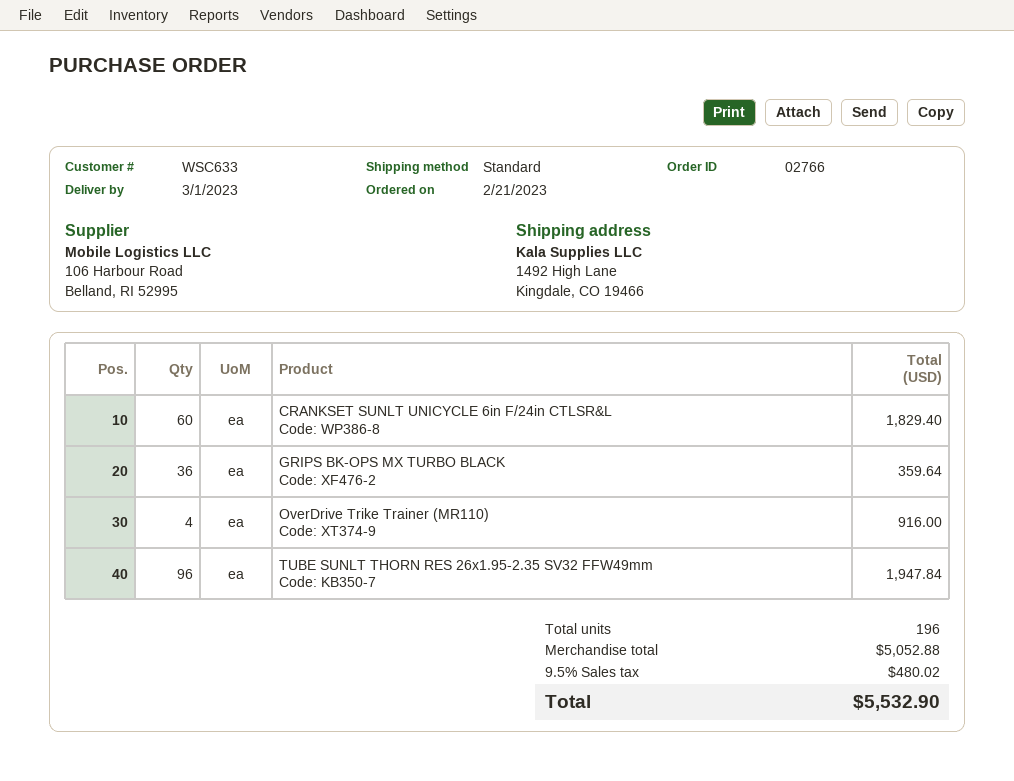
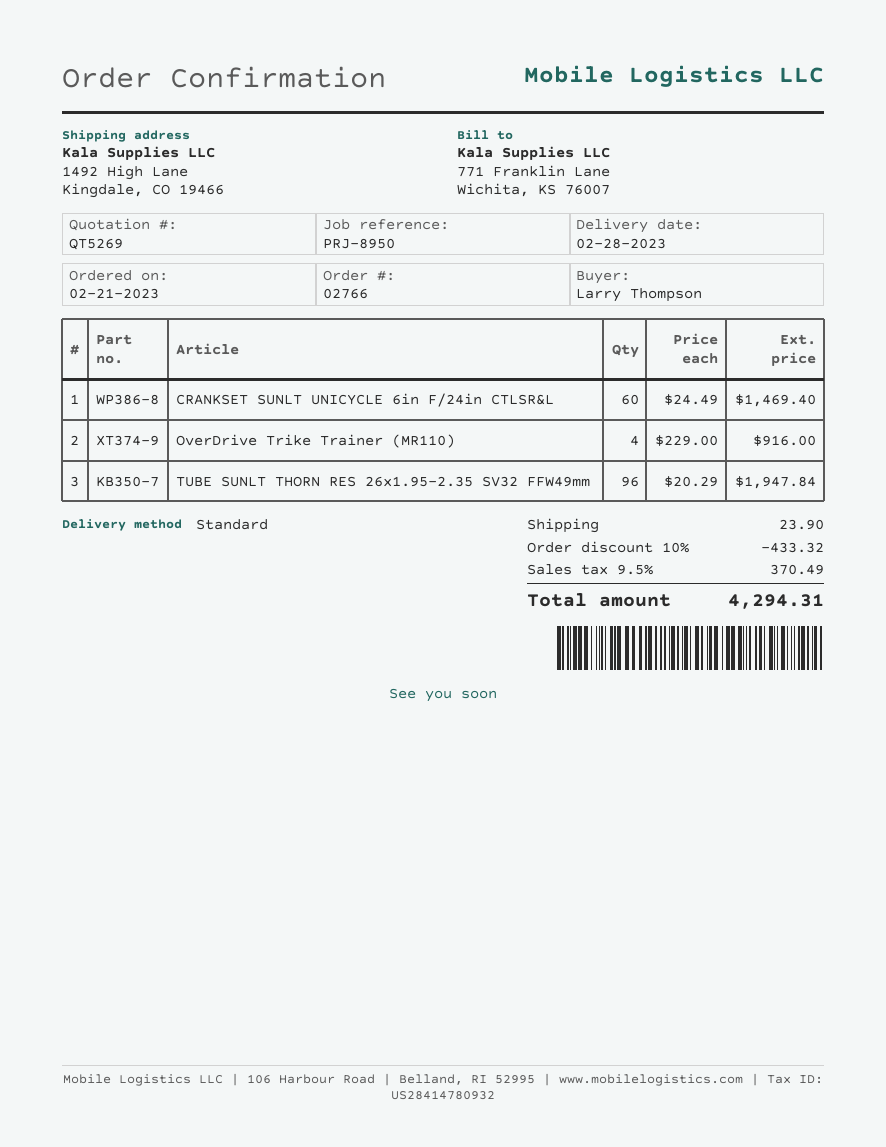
delivery date: 2023-03-01 -> 2023-02-28
CRANKSET SUNLT UNICYCLE 6in F/24in CTLSR&L: 60 for 1829.40 -> 60 for 1469.40
GRIPS BK-OPS MX TURBO BLACK: 36 for 359.64 -> none
discount: none -> 10% = 433.32
shipping: none -> 23.90
tax: 9.5% = 480.02 -> 9.5% = 370.49
total: 5532.90 -> 4294.31

